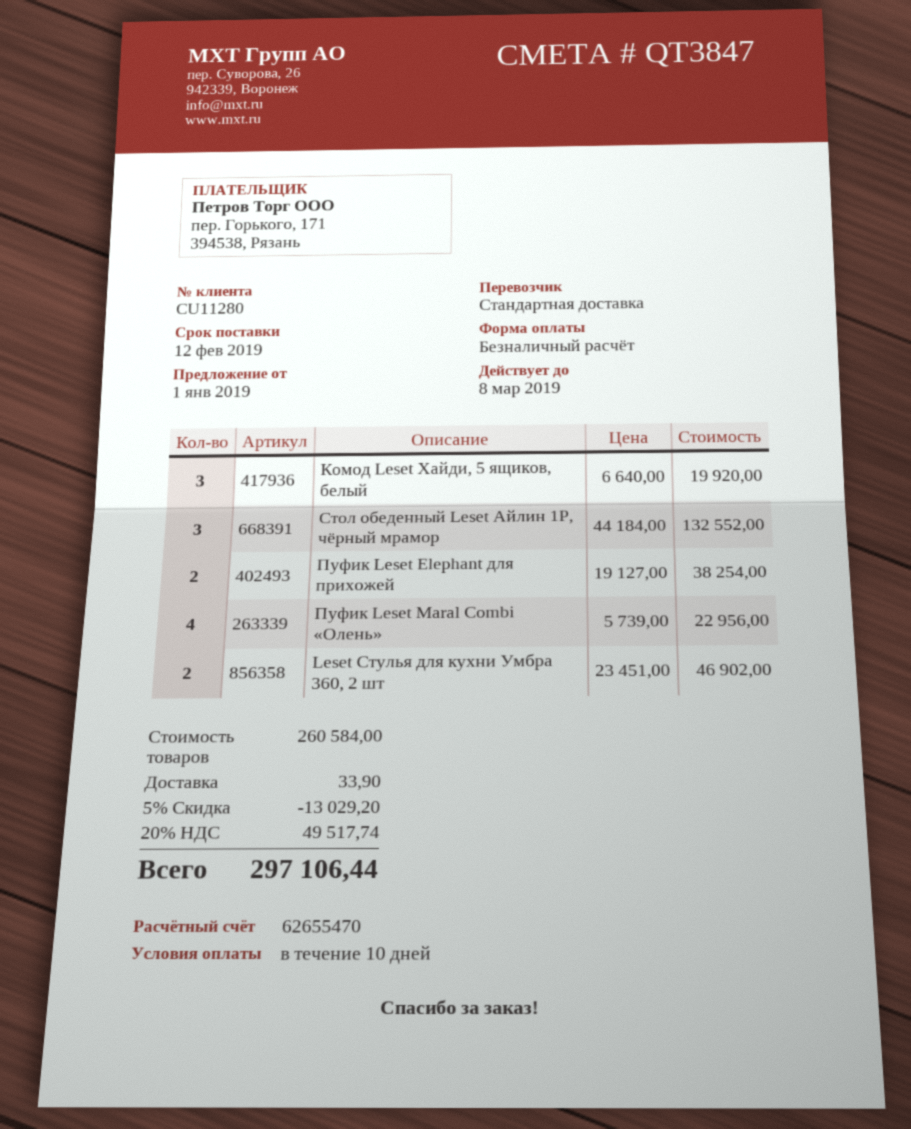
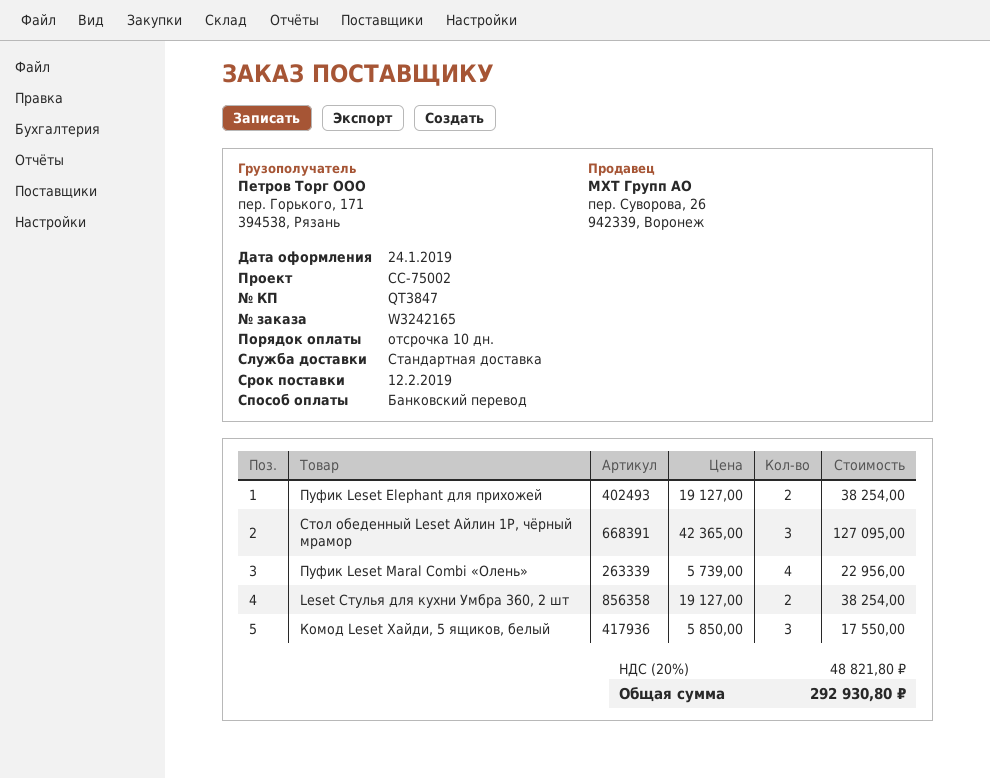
Комод Leset Хайди, 5 ящиков, белый: 3 x 6640.00 = 19920.00 -> 3 x 5850.00 = 17550.00
Стол обеденный Leset Айлин 1Р, чёрный мрамор: 3 x 44184.00 = 132552.00 -> 3 x 42365.00 = 127095.00
Leset Стулья для кухни Умбра 360, 2 шт: 2 x 23451.00 = 46902.00 -> 2 x 19127.00 = 38254.00
discount: 5% = 13029.20 -> none
shipping: 33.90 -> none
tax: 20% = 49517.74 -> 20% = 48821.80
total: 297106.44 -> 292930.80

